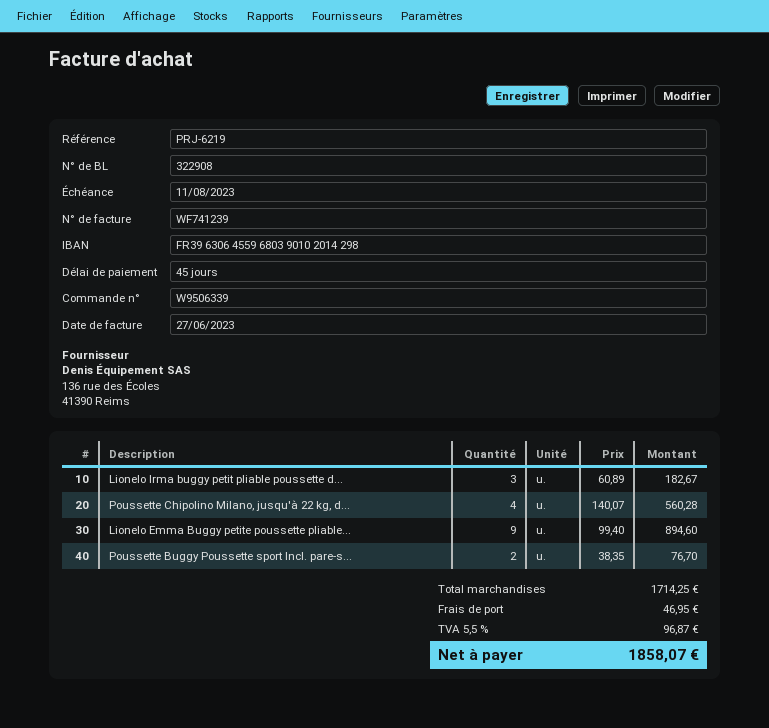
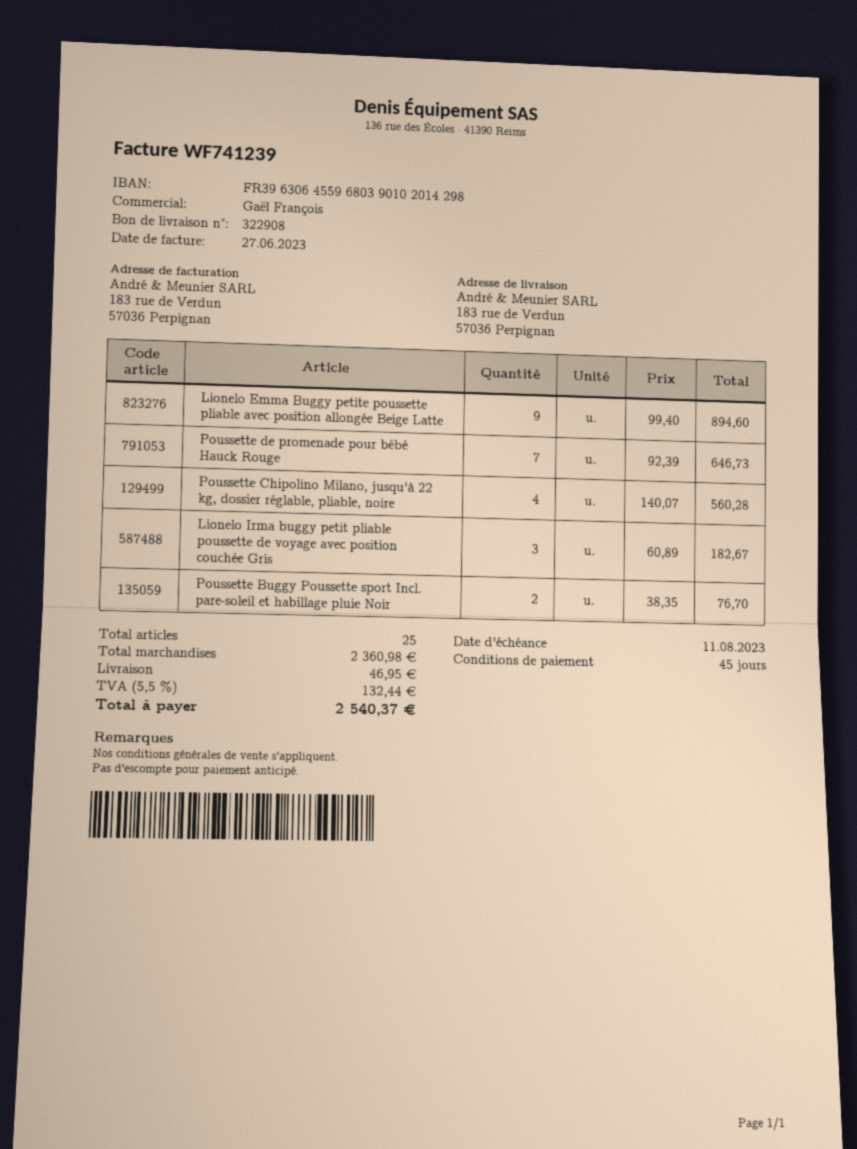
Poussette de promenade pour bébé Hauck Rouge: none -> 7 x 92.39 = 646.73
subtotal: 1714.25 -> 2360.98
tax: 5.5% = 96.87 -> 5.5% = 132.44
total: 1858.07 -> 2540.37

